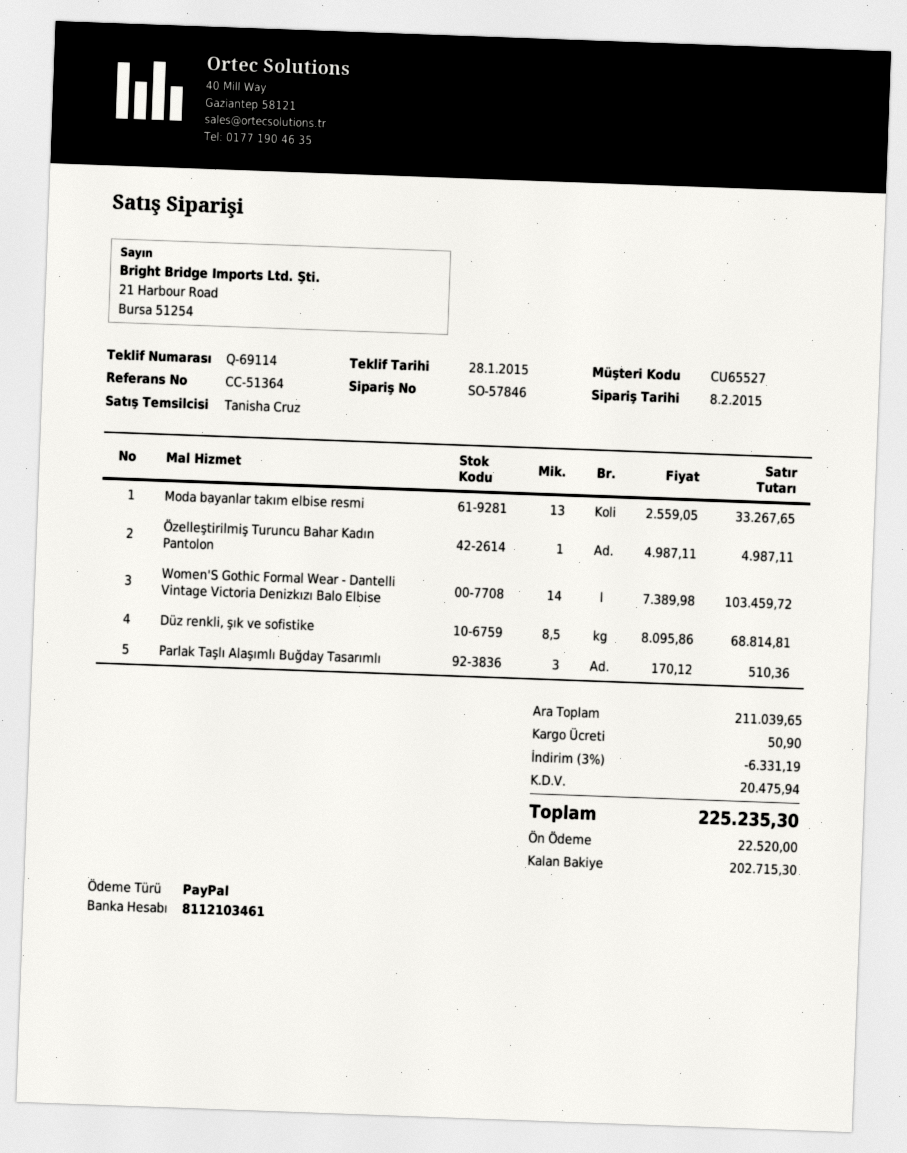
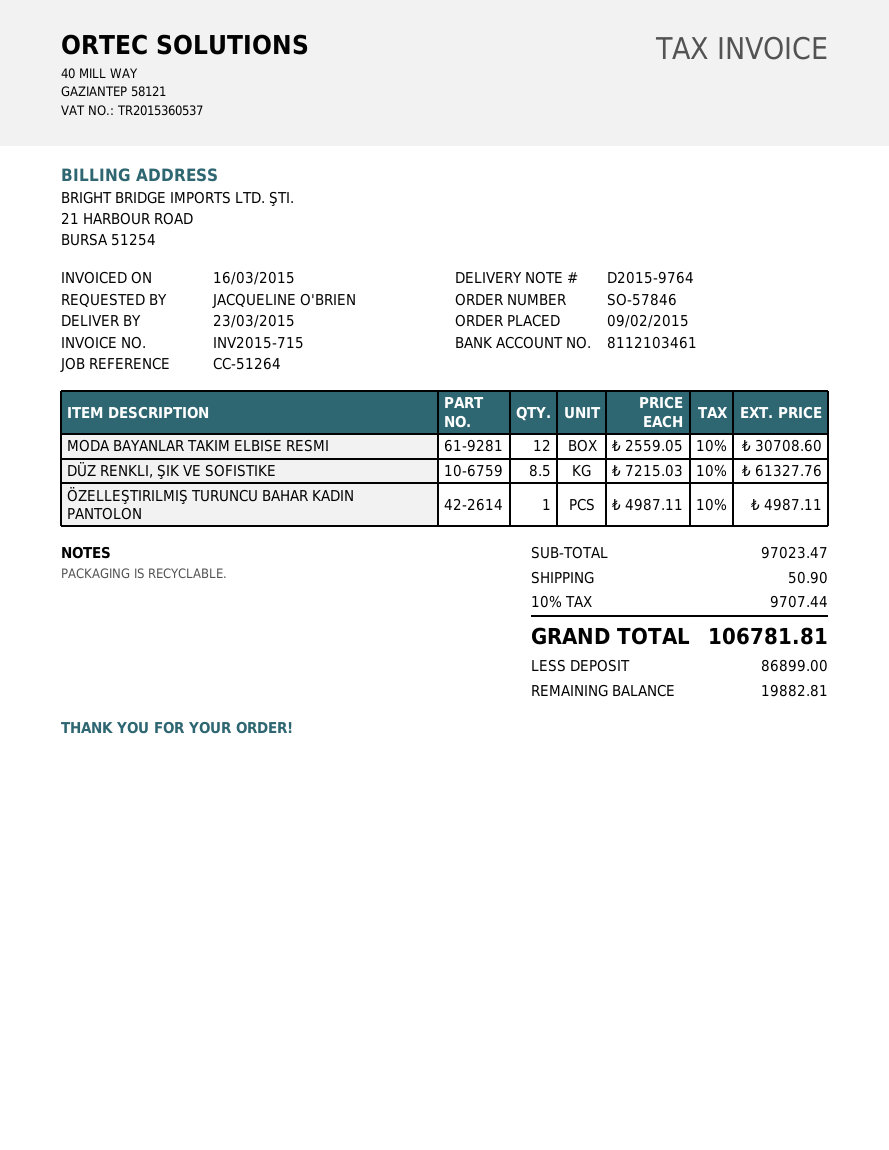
order date: 2015-02-08 -> 2015-02-09
reference: CC-51364 -> CC-51264
Moda bayanlar takım elbise resmi: 13 x 2559.05 = 33267.65 -> 12 x 2559.05 = 30708.60
Women'S Gothic Formal Wear - Dantelli Vintage Victoria Denizkızı Balo Elbise: 14 x 7389.98 = 103459.72 -> none
Düz renkli, şık ve sofistike: 8.5 x 8095.86 = 68814.81 -> 8.5 x 7215.03 = 61327.76
Parlak Taşlı Alaşımlı Buğday Tasarımlı: 3 x 170.12 = 510.36 -> none
subtotal: 211039.65 -> 97023.47
discount: 3% = 6331.19 -> none
tax: 20475.94 -> 9707.44
total: 225235.30 -> 106781.81
deposit: 22520.00 -> 86899.00
balance: 202715.30 -> 19882.81

